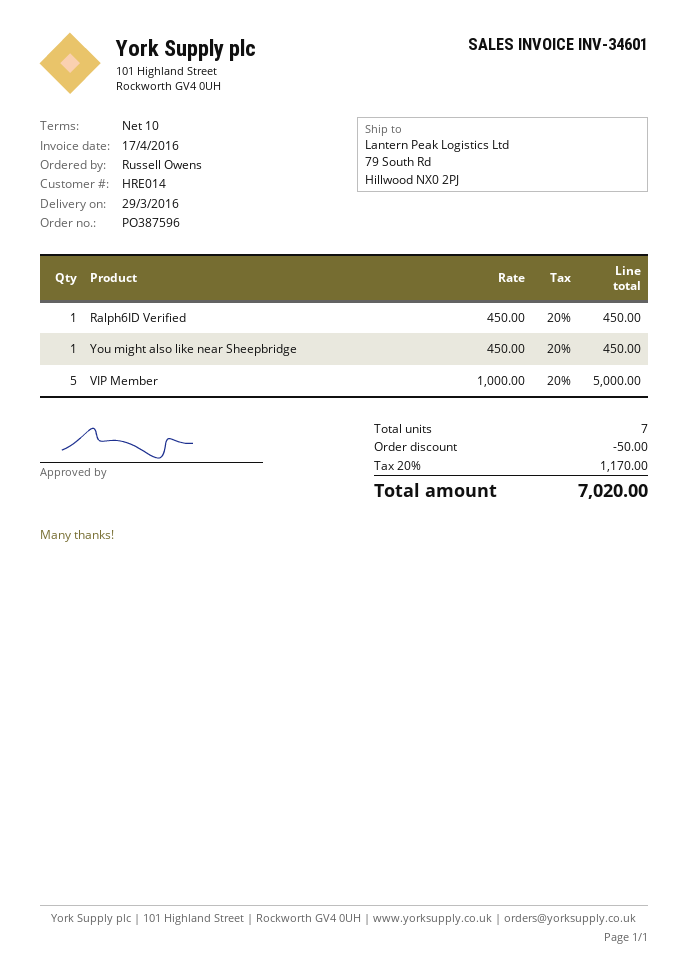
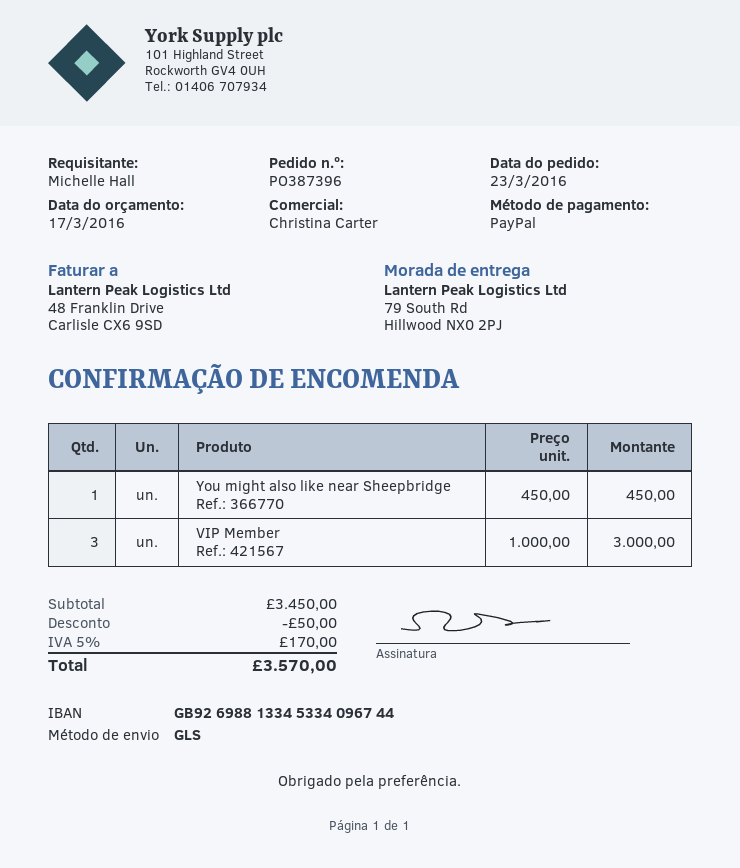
order number: PO387596 -> PO387396
ordered by: Russell Owens -> Michelle Hall
Ralph6ID Verified: 1 x 450.00 = 450.00 -> none
VIP Member: 5 x 1000.00 = 5000.00 -> 3 x 1000.00 = 3000.00
tax: 20% = 1170.00 -> 5% = 170.00
total: 7020.00 -> 3570.00

